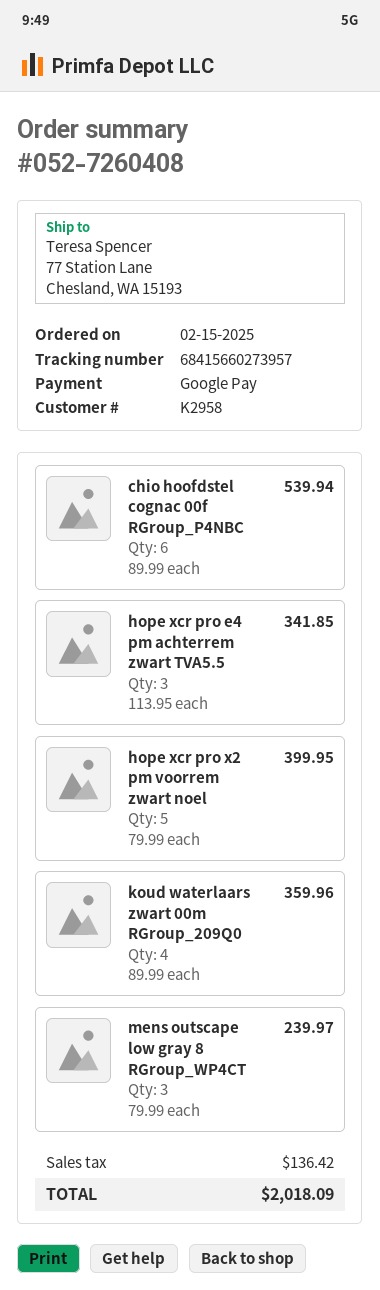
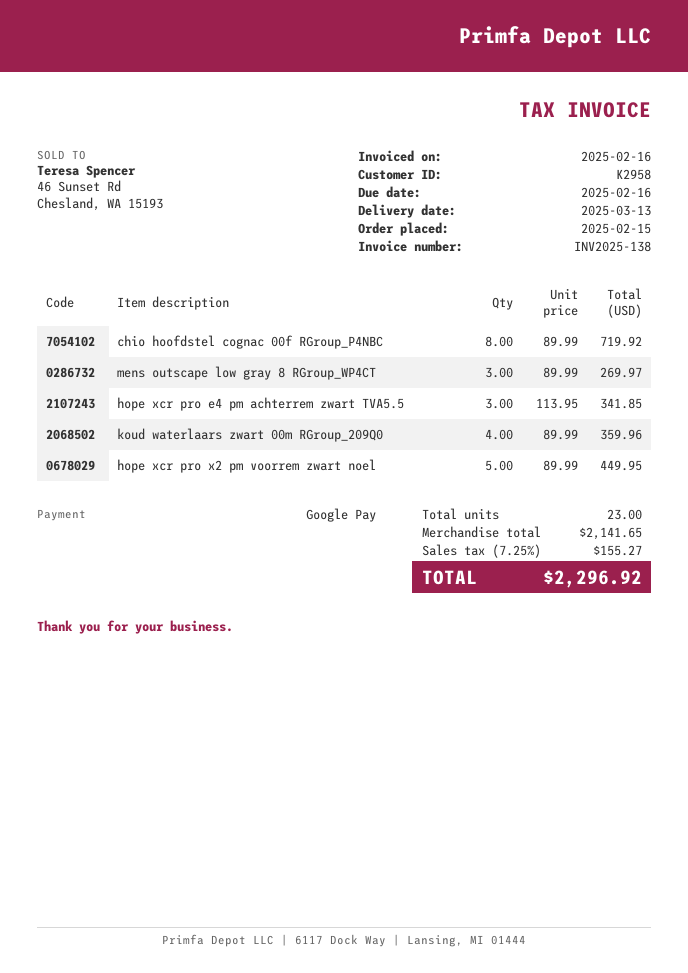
chio hoofdstel cognac 00f RGroup_P4NBC: 6 x 89.99 = 539.94 -> 8 x 89.99 = 719.92
hope xcr pro x2 pm voorrem zwart noel: 5 x 79.99 = 399.95 -> 5 x 89.99 = 449.95
mens outscape low gray 8 RGroup_WP4CT: 3 x 79.99 = 239.97 -> 3 x 89.99 = 269.97
tax: 136.42 -> 155.27
total: 2018.09 -> 2296.92

